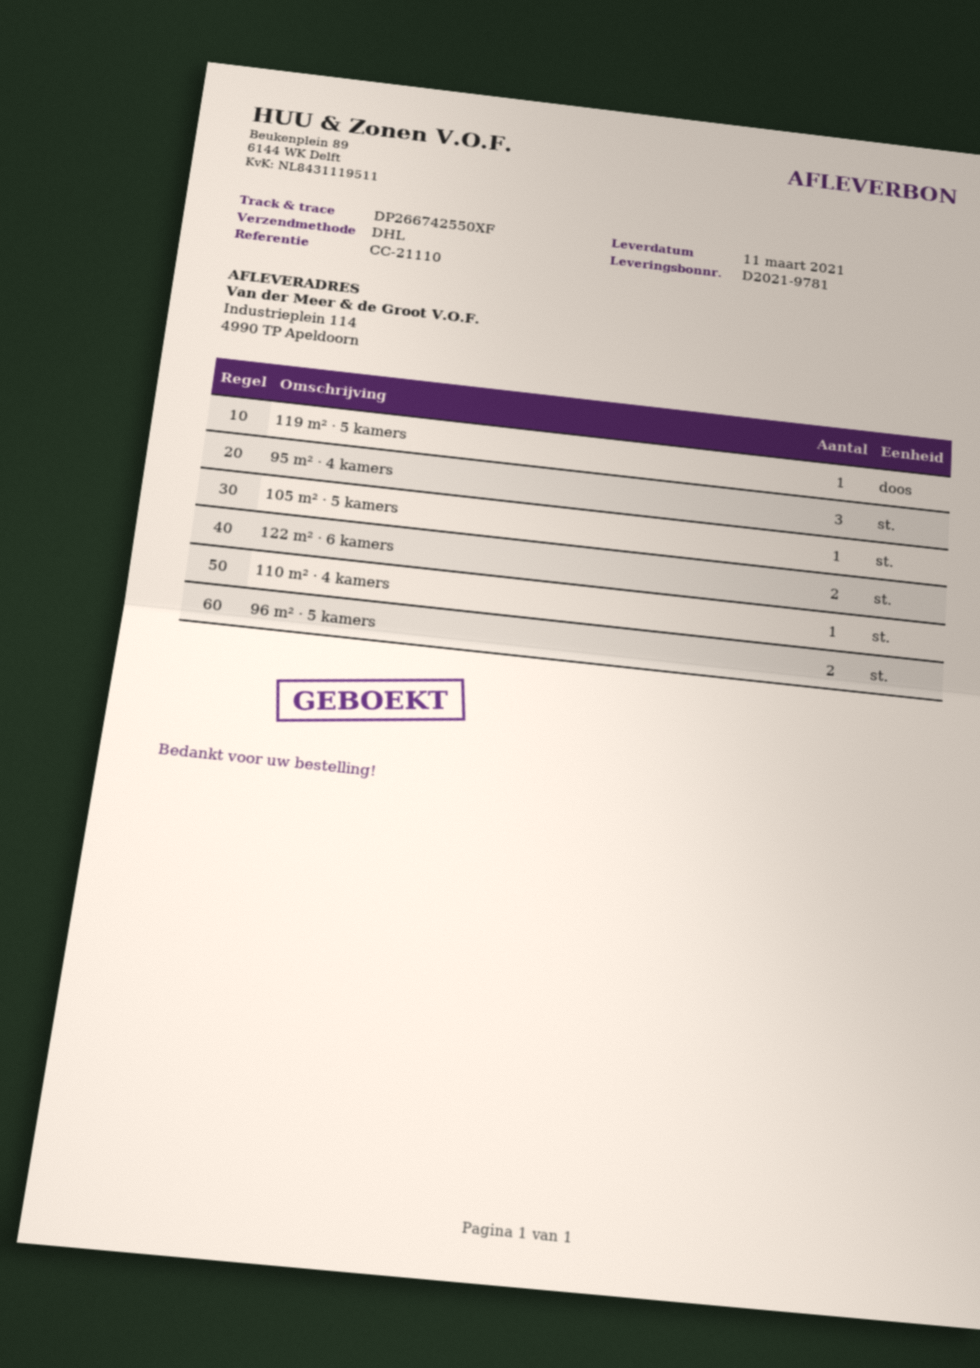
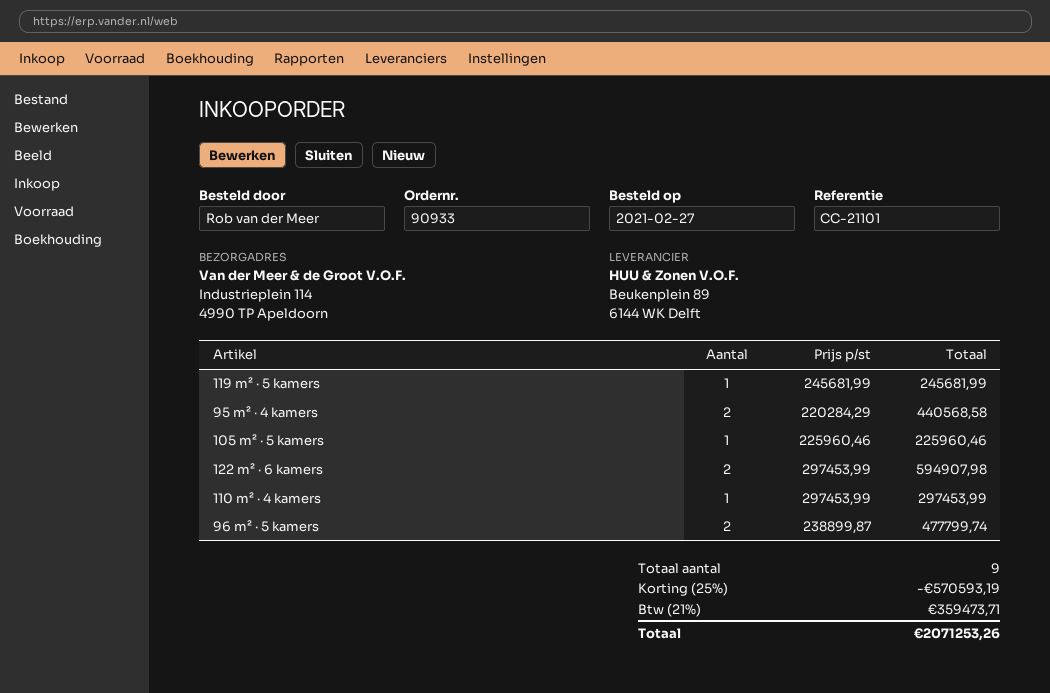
reference: CC-21110 -> CC-21101
95 m² · 4 kamers: 3 -> 2

